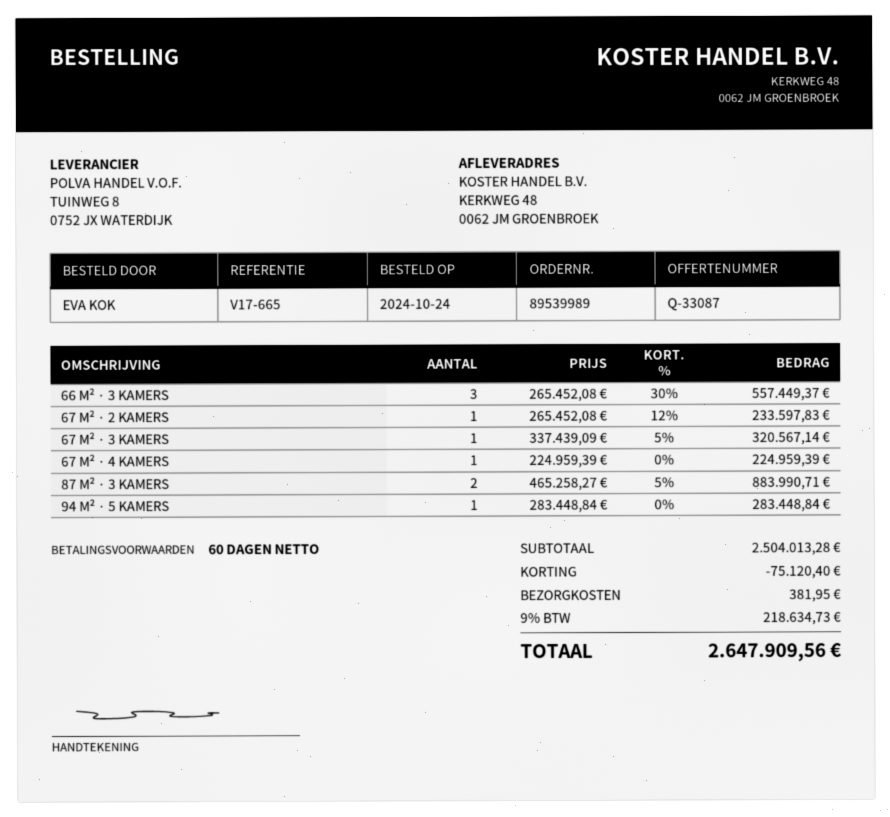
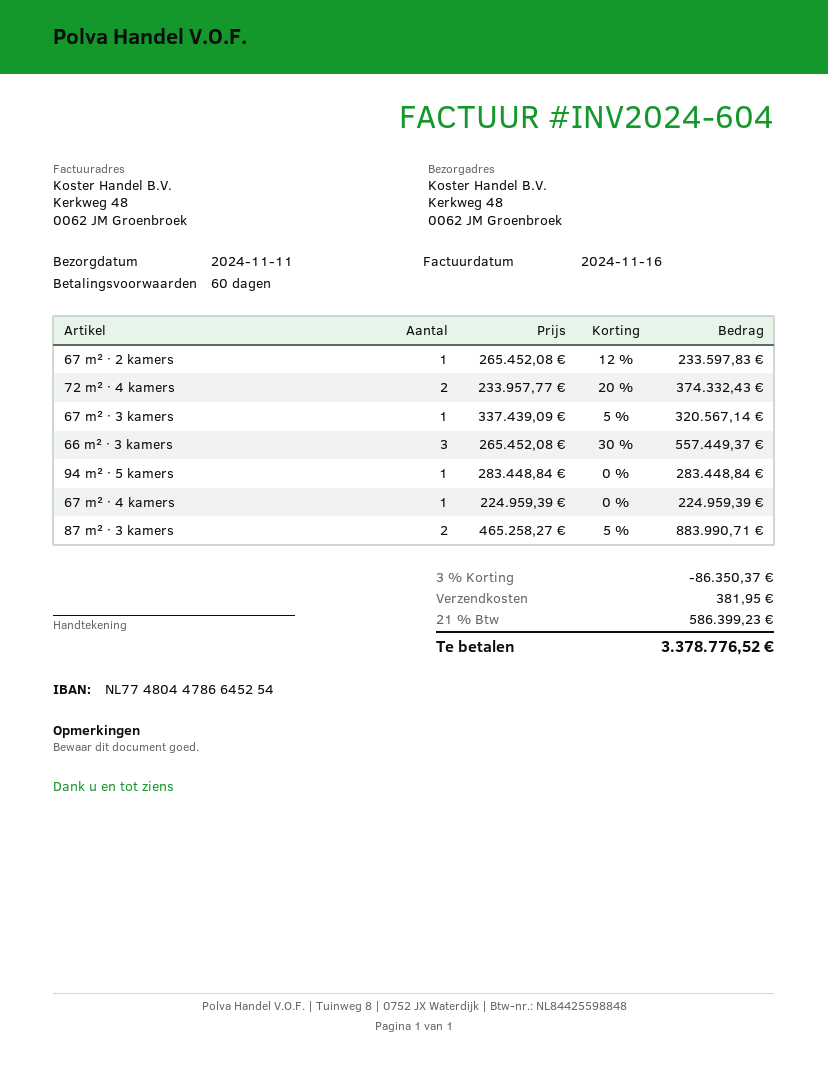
72 m² · 4 kamers: none -> 2 x 233957.77 - 20% = 374332.43
discount: 75120.40 -> 86350.37
tax: 9% = 218634.73 -> 21% = 586399.23
total: 2647909.56 -> 3378776.52

